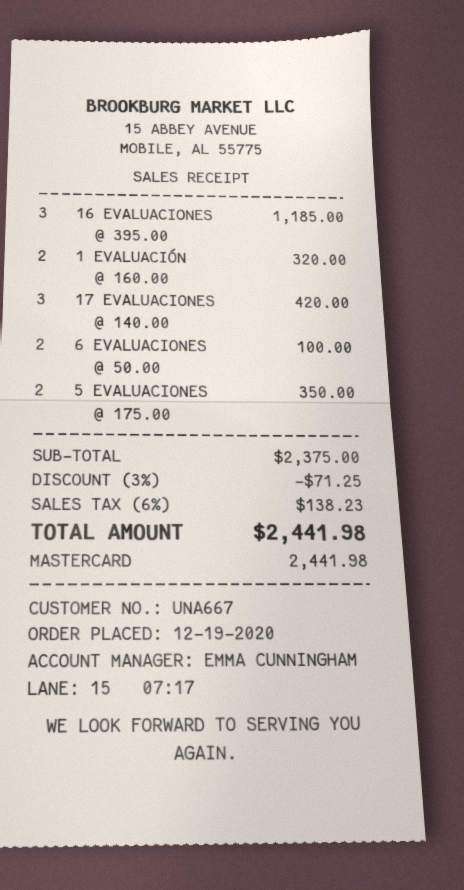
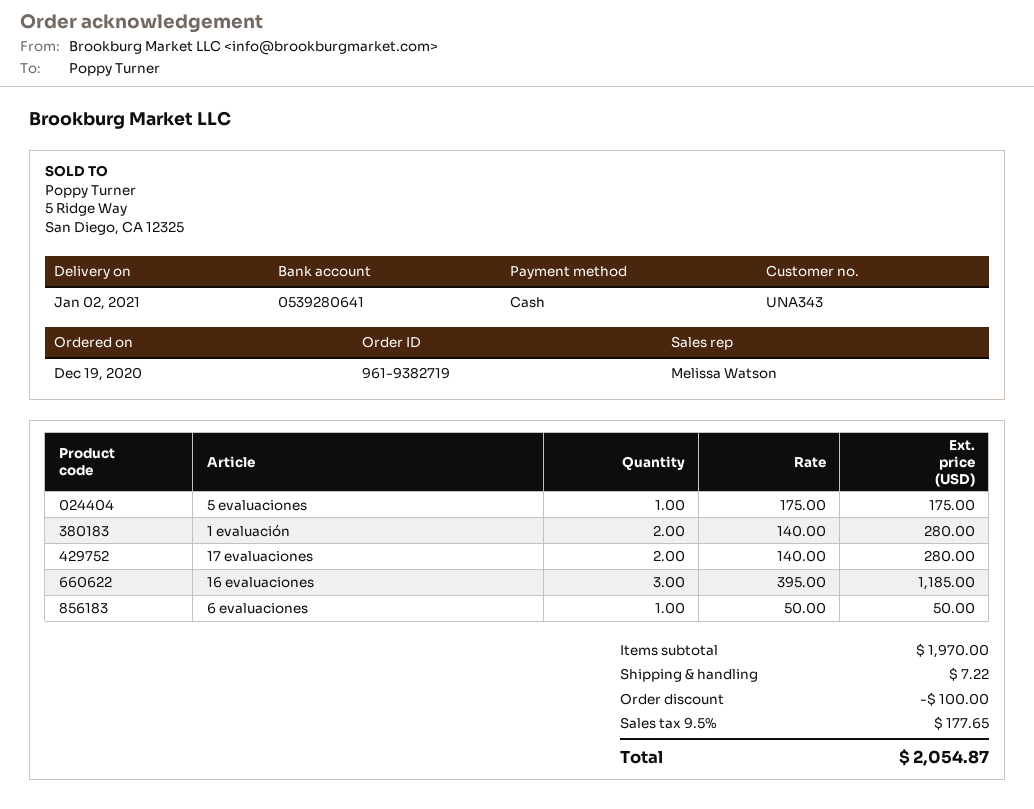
customer number: UNA667 -> UNA343
sales rep: EMMA CUNNINGHAM -> Melissa Watson
payment method: Mastercard -> cash
1 EVALUACIÓN: 2 x 160.00 = 320.00 -> 2 x 140.00 = 280.00
17 EVALUACIONES: 3 x 140.00 = 420.00 -> 2 x 140.00 = 280.00
6 EVALUACIONES: 2 x 50.00 = 100.00 -> 1 x 50.00 = 50.00
5 EVALUACIONES: 2 x 175.00 = 350.00 -> 1 x 175.00 = 175.00
subtotal: 2375.00 -> 1970.00
discount: 71.25 -> 100.00
shipping: none -> 7.22
tax: 6% = 138.23 -> 9.5% = 177.65
total: 2441.98 -> 2054.87

